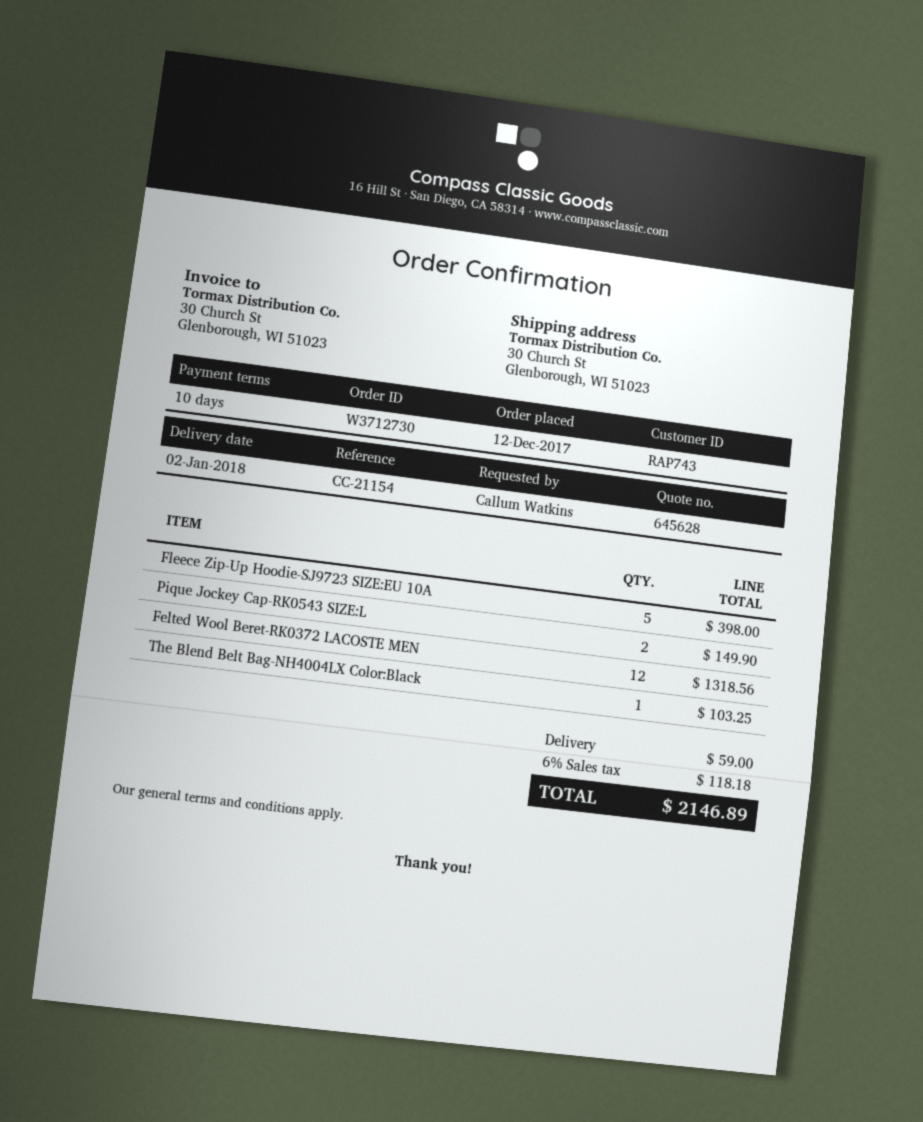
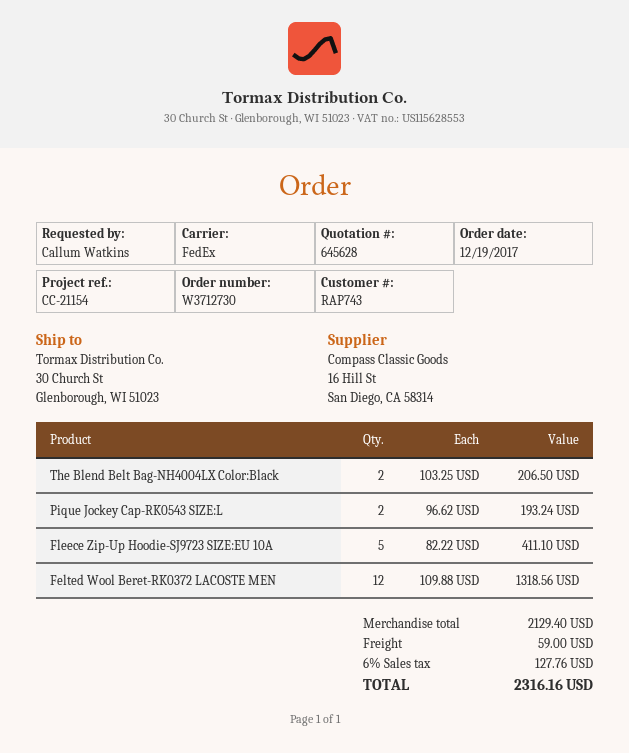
order date: 2017-12-12 -> 2017-12-19
Fleece Zip-Up Hoodie-SJ9723 SIZE:EU 10A: 5 for 398.00 -> 5 for 411.10
Pique Jockey Cap-RK0543 SIZE:L: 2 for 149.90 -> 2 for 193.24
The Blend Belt Bag-NH4004LX Color:Black: 1 for 103.25 -> 2 for 206.50
tax: 6% = 118.18 -> 6% = 127.76
total: 2146.89 -> 2316.16

